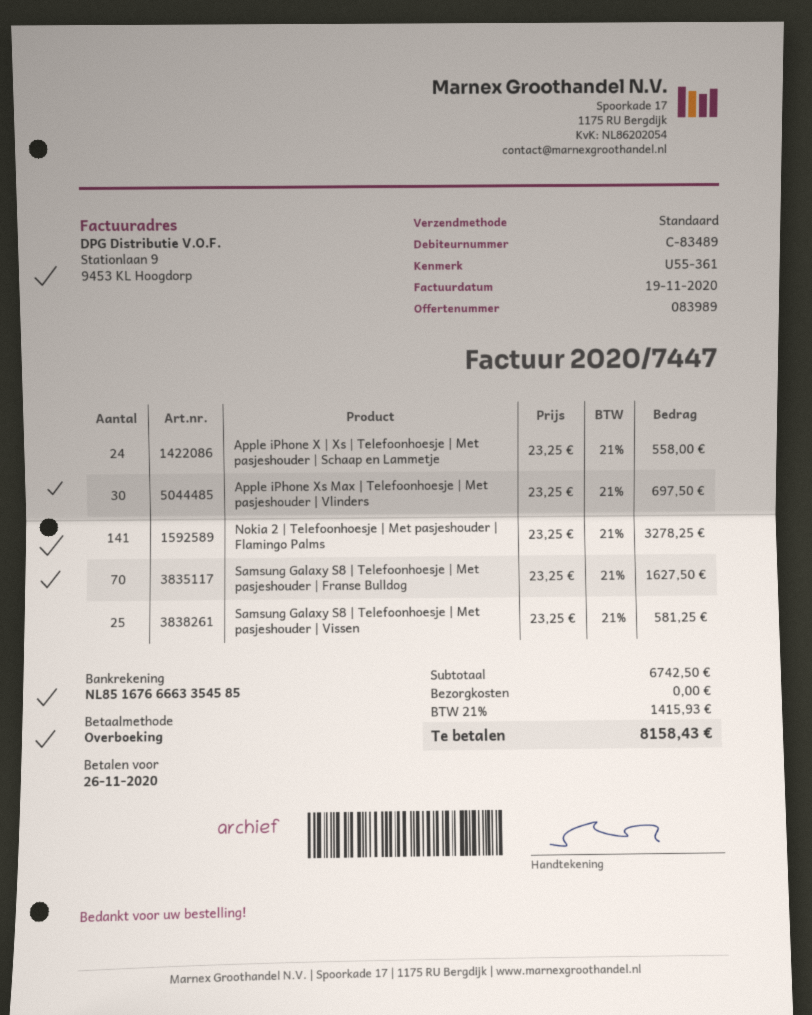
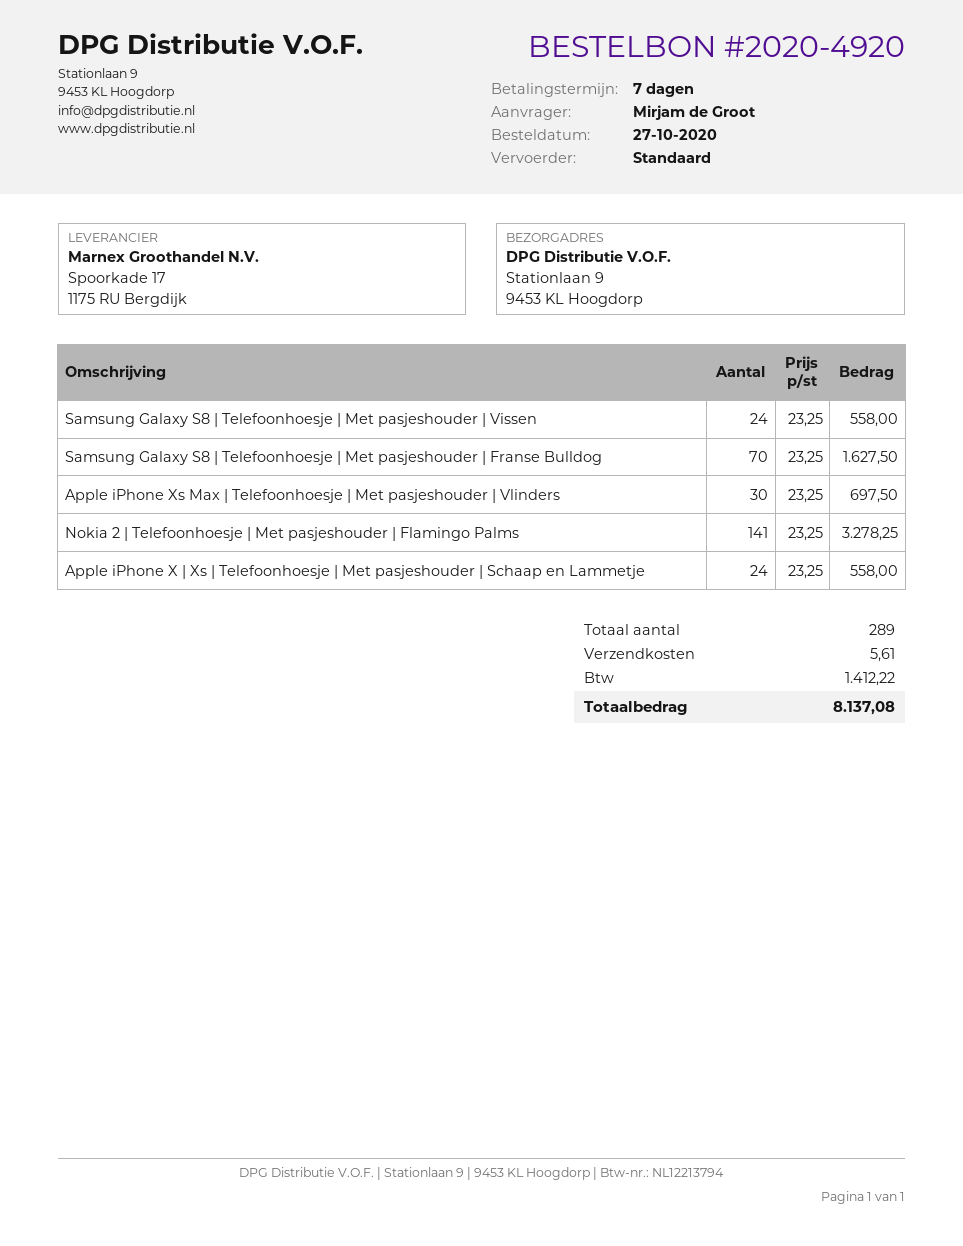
Samsung Galaxy S8 | Telefoonhoesje | Met pasjeshouder | Vissen: 25 x 23.25 = 581.25 -> 24 x 23.25 = 558.00
shipping: 0.00 -> 5.61
tax: 1415.93 -> 1412.22
total: 8158.43 -> 8137.08

